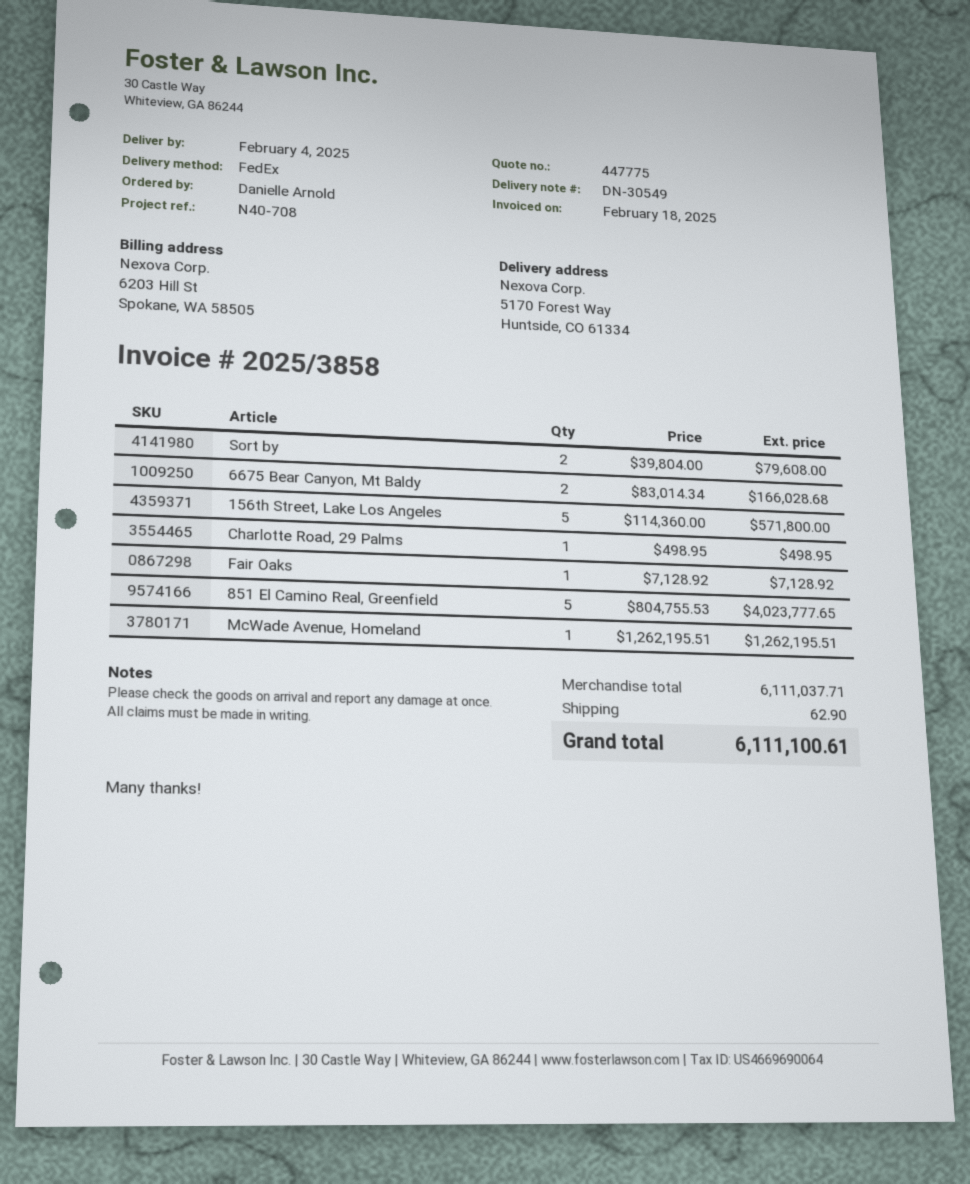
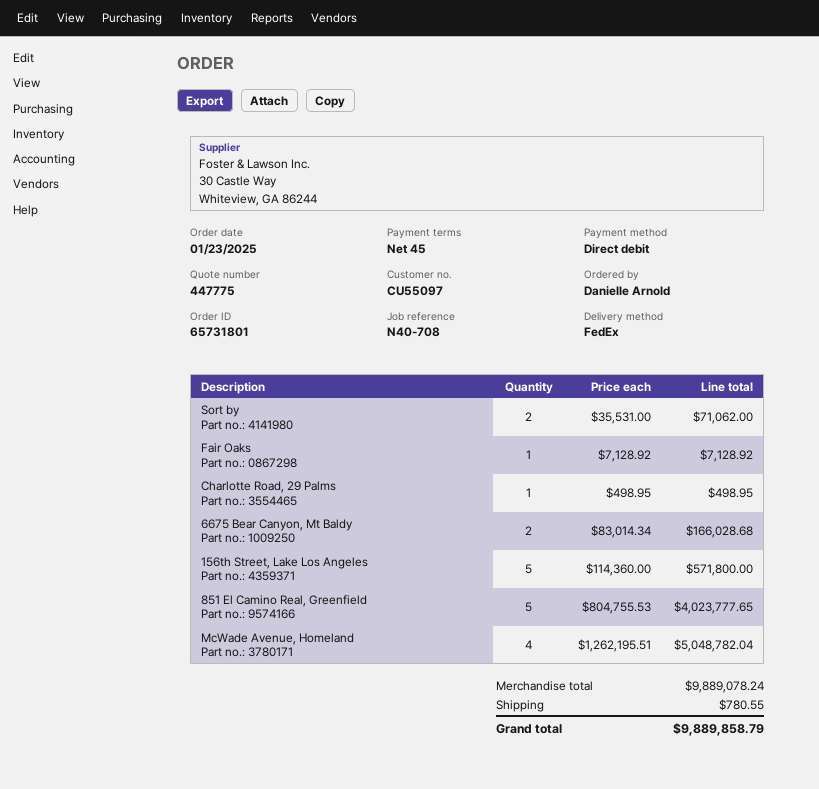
Sort by: 2 x 39804.00 = 79608.00 -> 2 x 35531.00 = 71062.00
McWade Avenue, Homeland: 1 x 1262195.51 = 1262195.51 -> 4 x 1262195.51 = 5048782.04
subtotal: 6111037.71 -> 9889078.24
shipping: 62.90 -> 780.55
total: 6111100.61 -> 9889858.79

